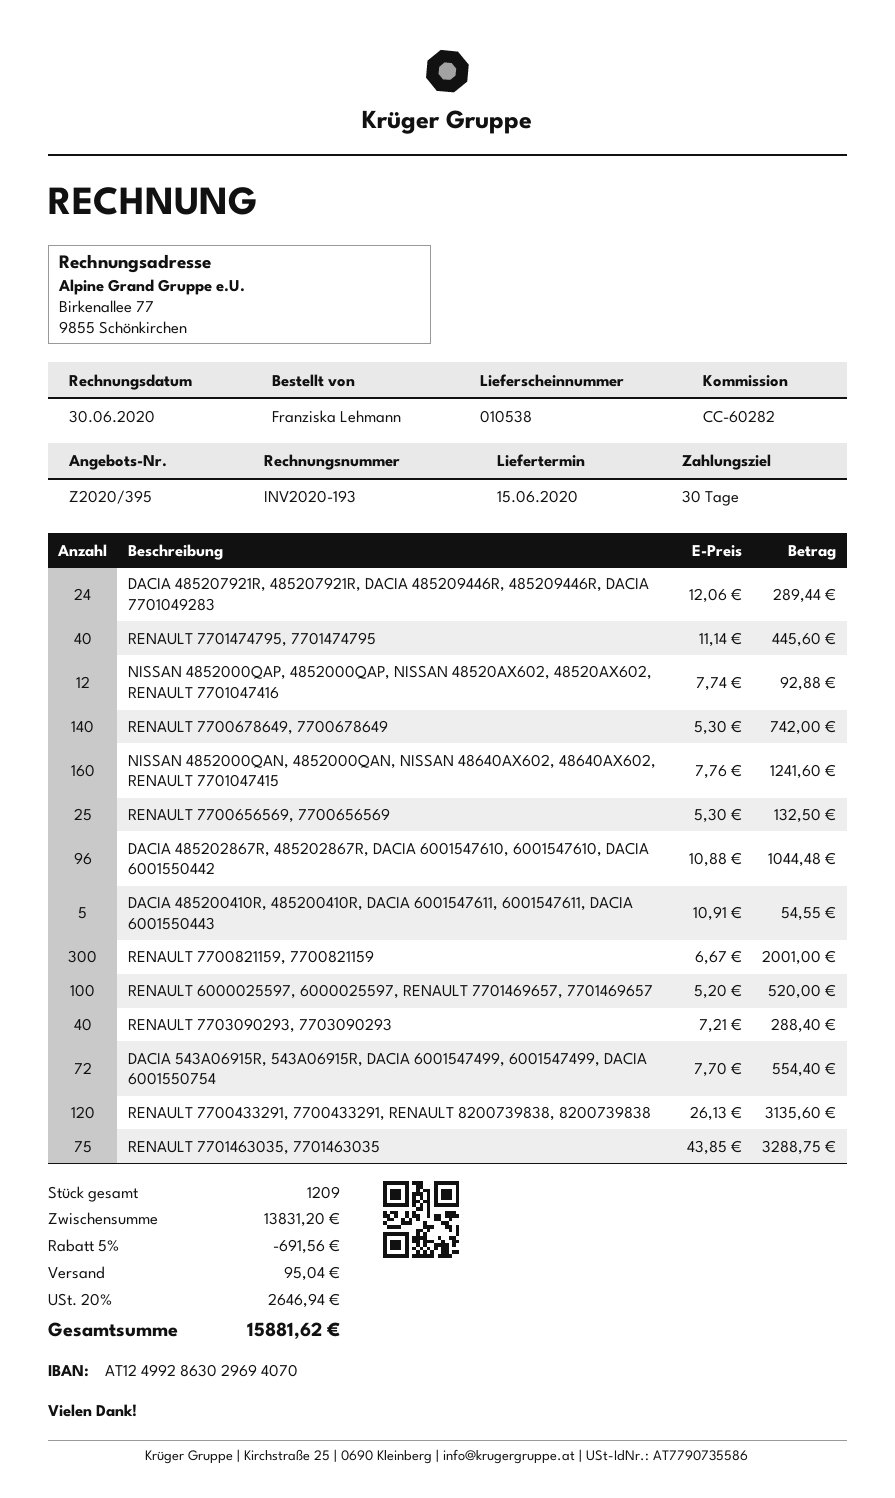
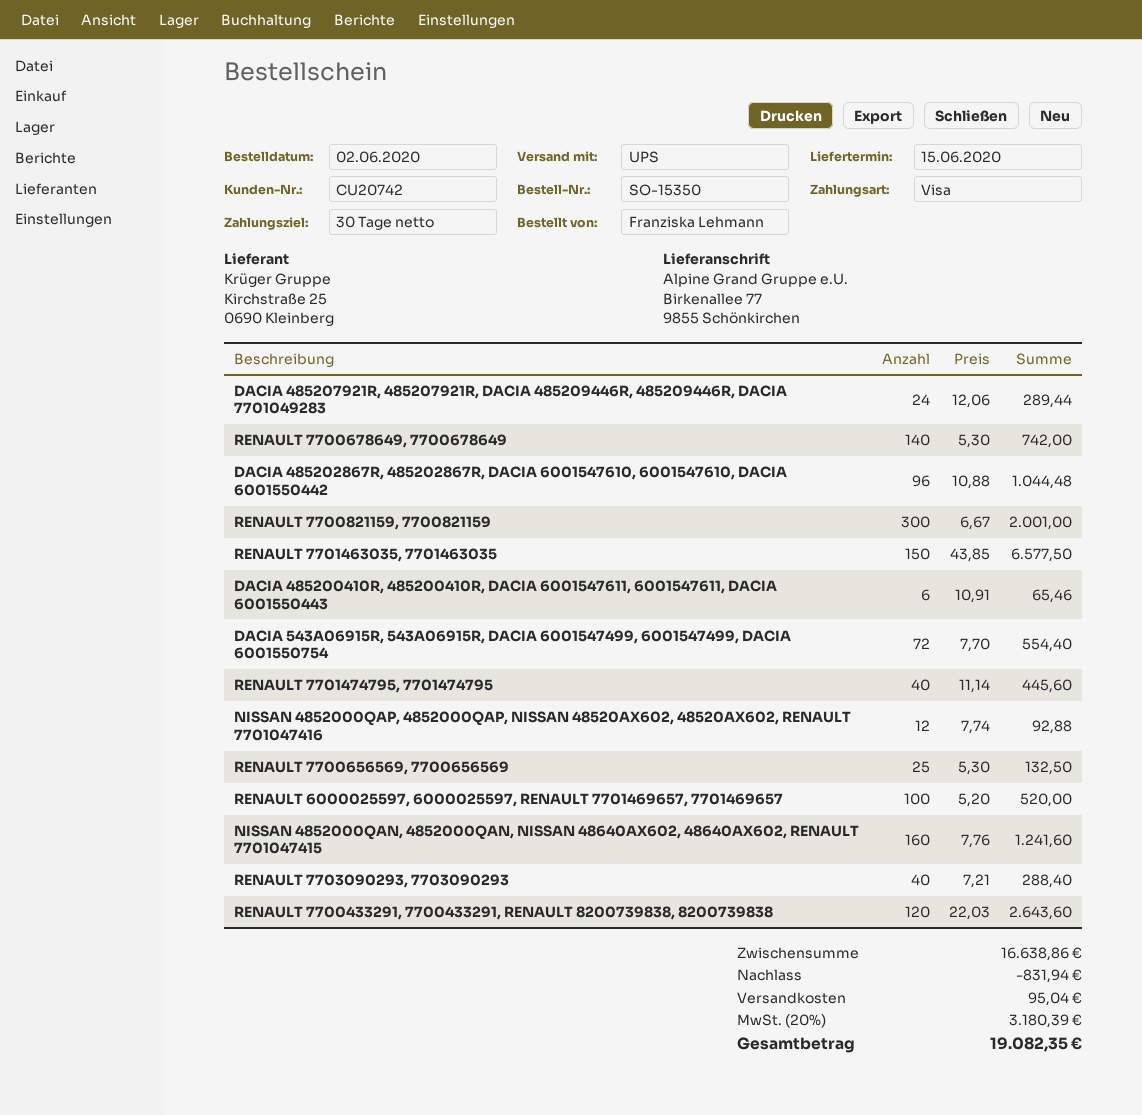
DACIA 485200410R, 485200410R, DACIA 6001547611, 6001547611, DACIA 6001550443: 5 x 10.91 = 54.55 -> 6 x 10.91 = 65.46
RENAULT 7700433291, 7700433291, RENAULT 8200739838, 8200739838: 120 x 26.13 = 3135.60 -> 120 x 22.03 = 2643.60
RENAULT 7701463035, 7701463035: 75 x 43.85 = 3288.75 -> 150 x 43.85 = 6577.50
subtotal: 13831.20 -> 16638.86
discount: 691.56 -> 831.94
tax: 20% = 2646.94 -> 20% = 3180.39
total: 15881.62 -> 19082.35

